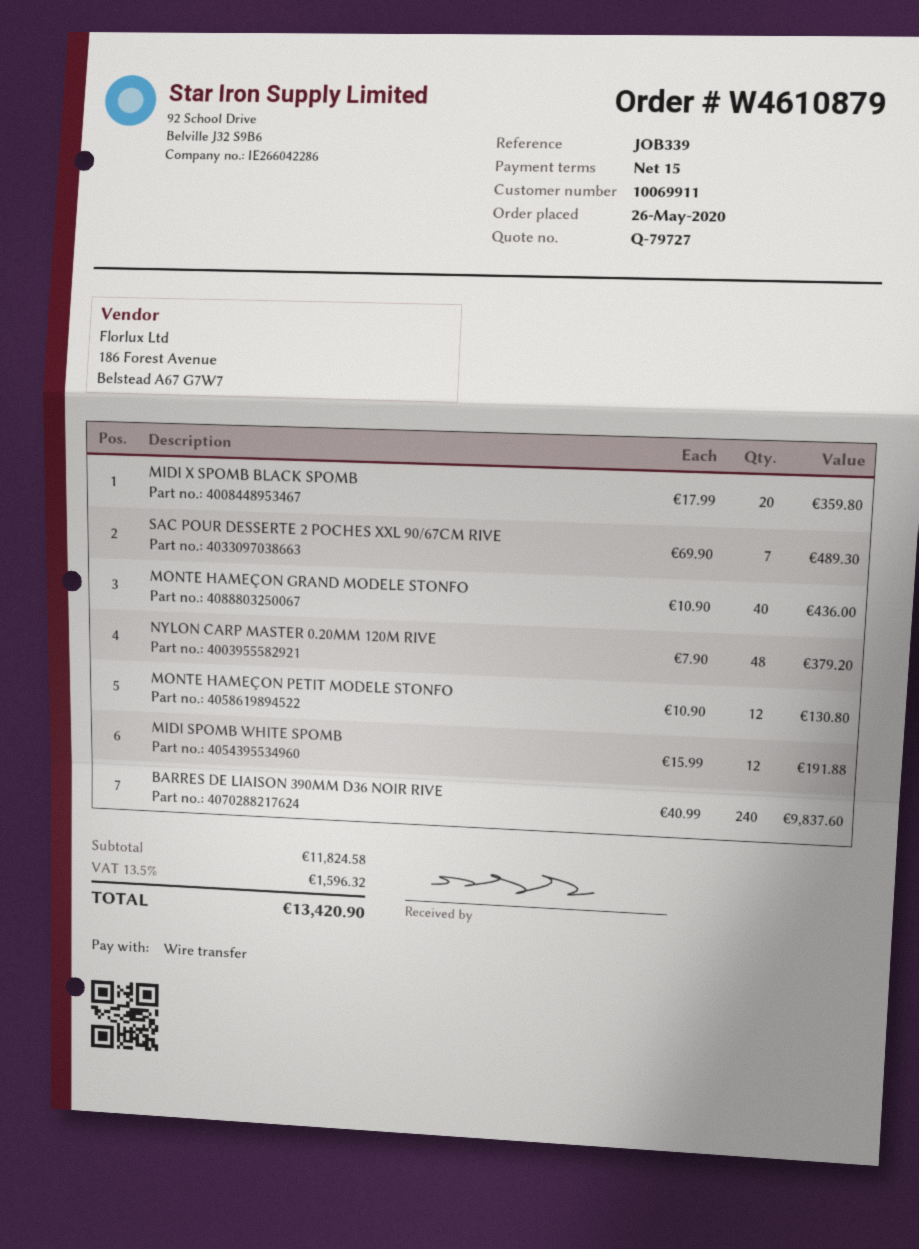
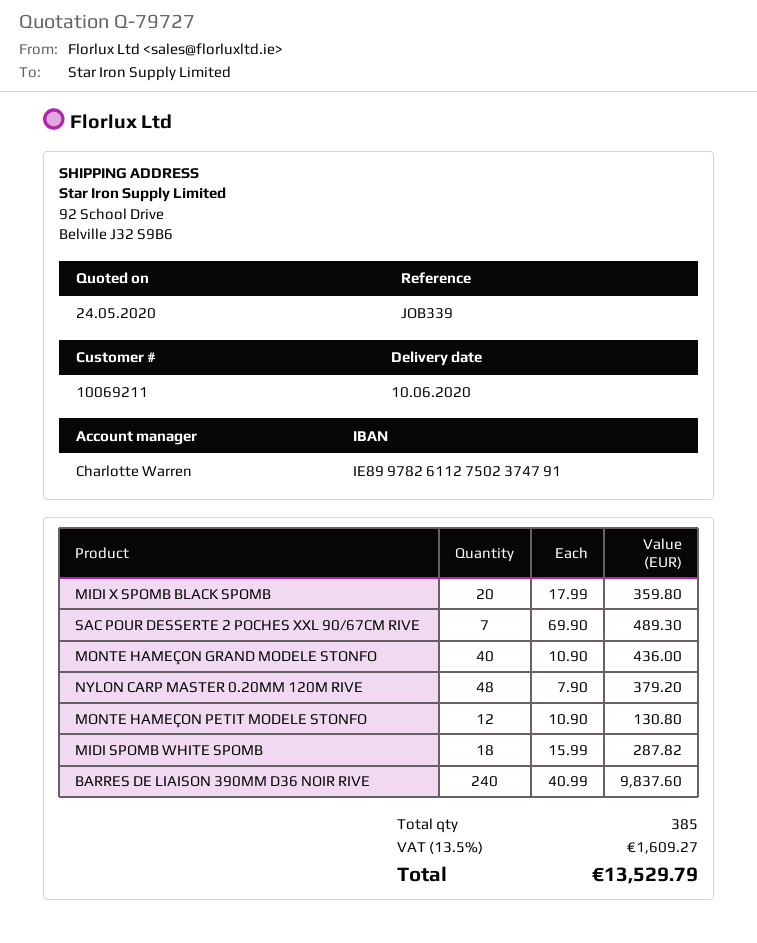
customer number: 10069911 -> 10069211
MIDI SPOMB WHITE SPOMB: 12 x 15.99 = 191.88 -> 18 x 15.99 = 287.82
tax: 13.5% = 1596.32 -> 13.5% = 1609.27
total: 13420.90 -> 13529.79

